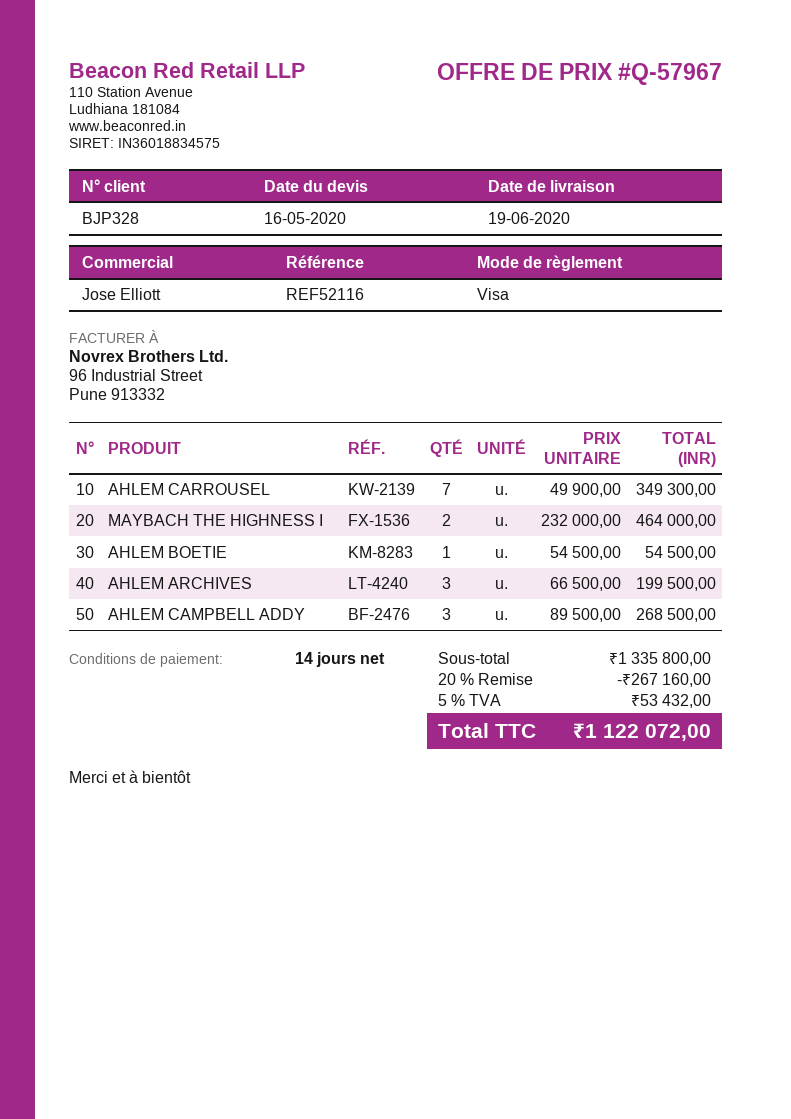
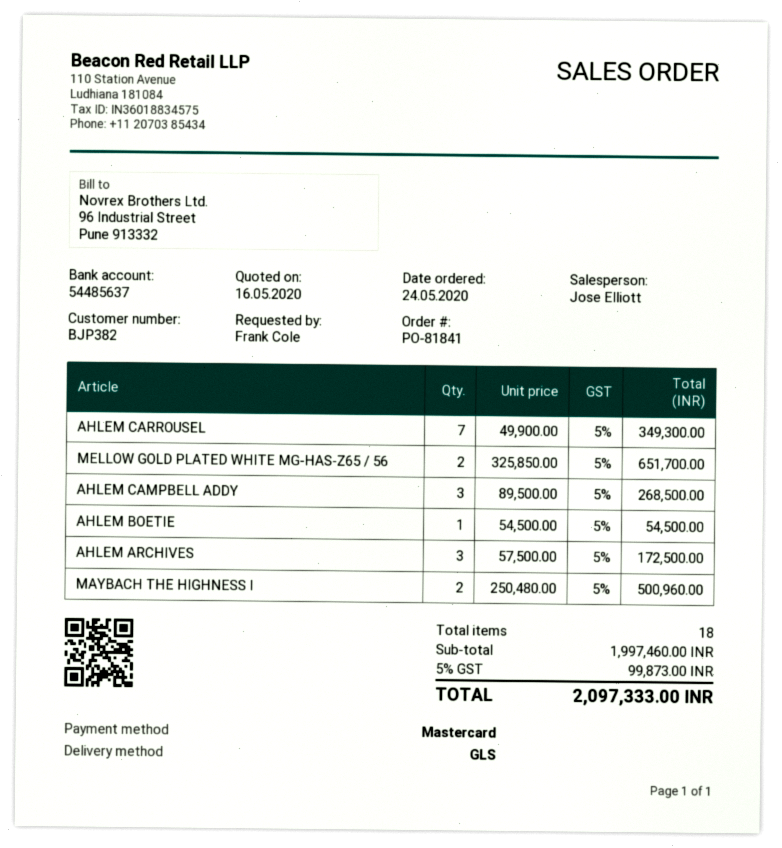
customer number: BJP328 -> BJP382
payment method: Visa -> Mastercard
MAYBACH THE HIGHNESS I: 2 x 232000.00 = 464000.00 -> 2 x 250480.00 = 500960.00
AHLEM ARCHIVES: 3 x 66500.00 = 199500.00 -> 3 x 57500.00 = 172500.00
MELLOW GOLD PLATED WHITE MG-HAS-Z65 / 56: none -> 2 x 325850.00 = 651700.00
subtotal: 1335800.00 -> 1997460.00
discount: 20% = 267160.00 -> none
tax: 5% = 53432.00 -> 5% = 99873.00
total: 1122072.00 -> 2097333.00

